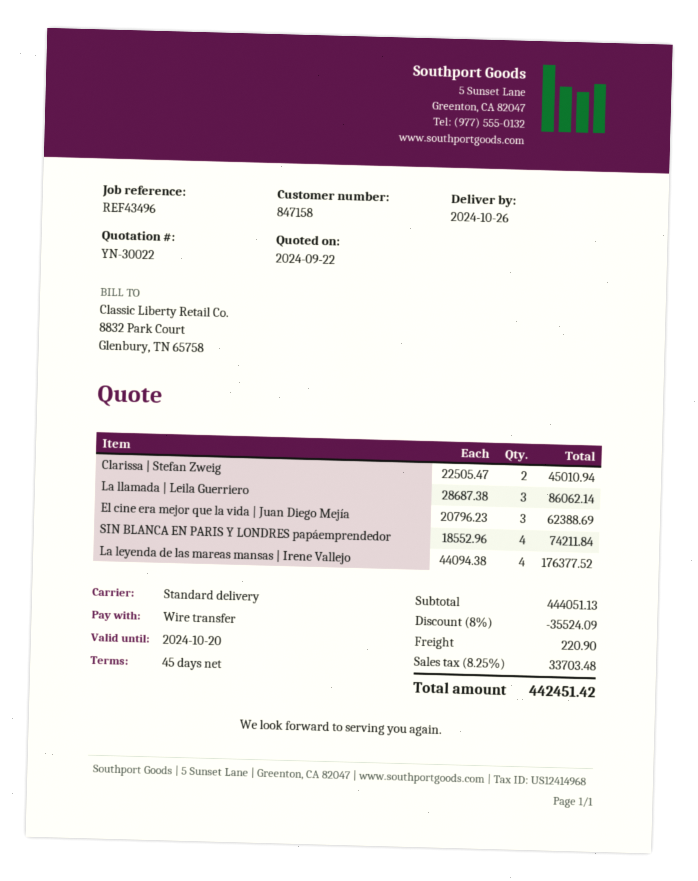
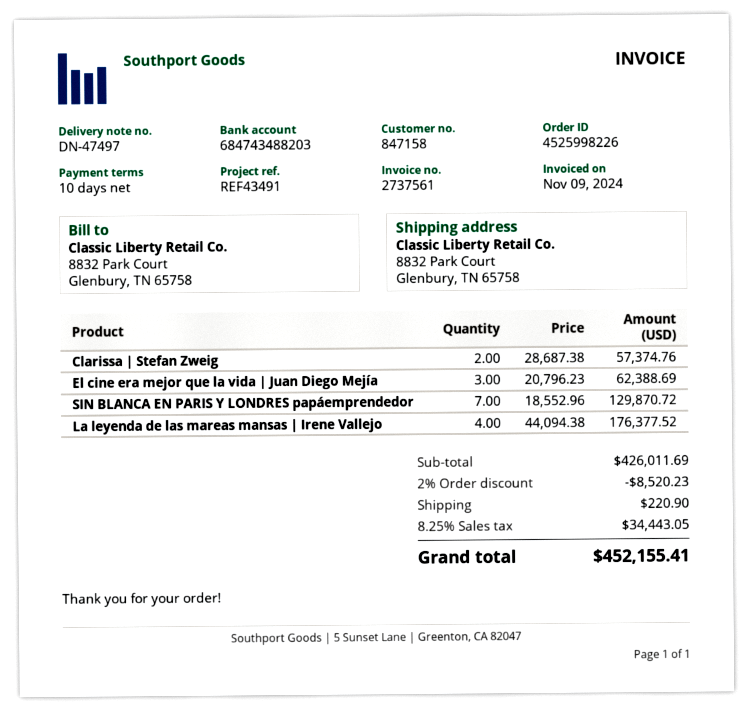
payment terms: 45 days -> 10 days
reference: REF43496 -> REF43491
Clarissa | Stefan Zweig: 2 x 22505.47 = 45010.94 -> 2 x 28687.38 = 57374.76
La llamada | Leila Guerriero: 3 x 28687.38 = 86062.14 -> none
SIN BLANCA EN PARIS Y LONDRES papáemprendedor: 4 x 18552.96 = 74211.84 -> 7 x 18552.96 = 129870.72
subtotal: 444051.13 -> 426011.69
discount: 8% = 35524.09 -> 2% = 8520.23
tax: 8.25% = 33703.48 -> 8.25% = 34443.05
total: 442451.42 -> 452155.41

